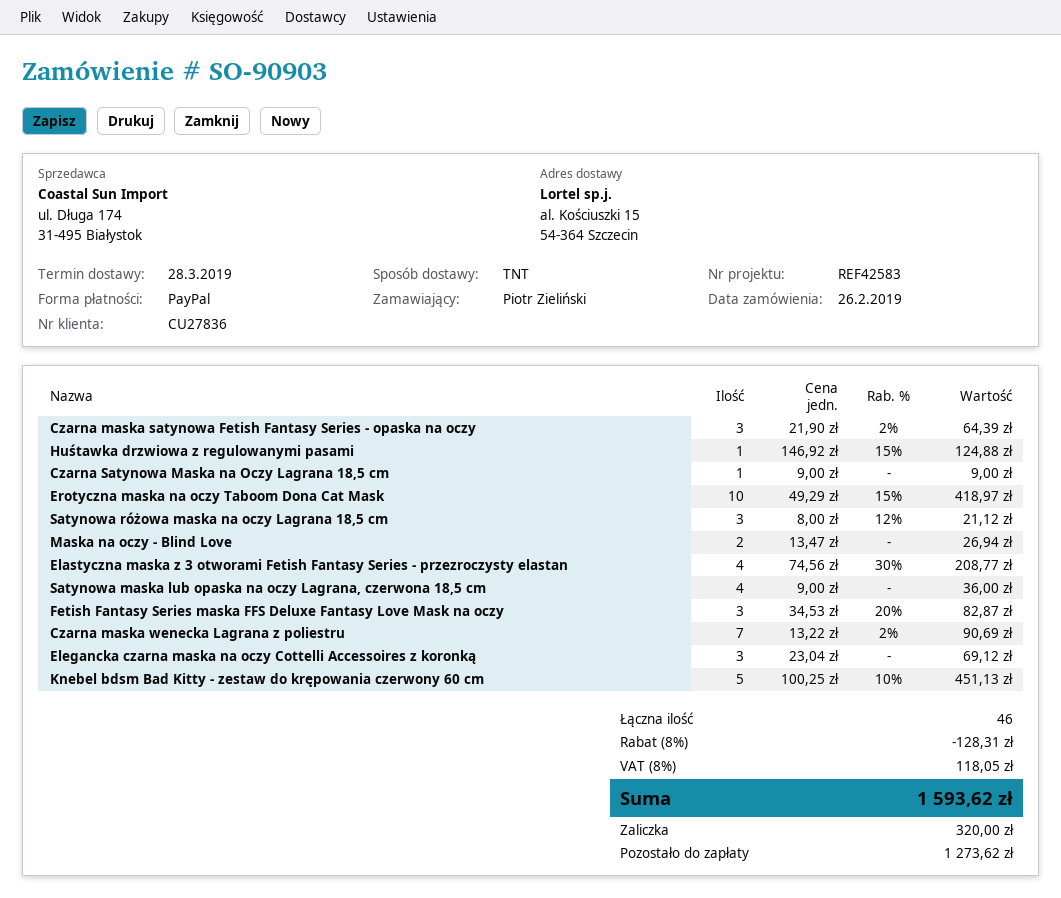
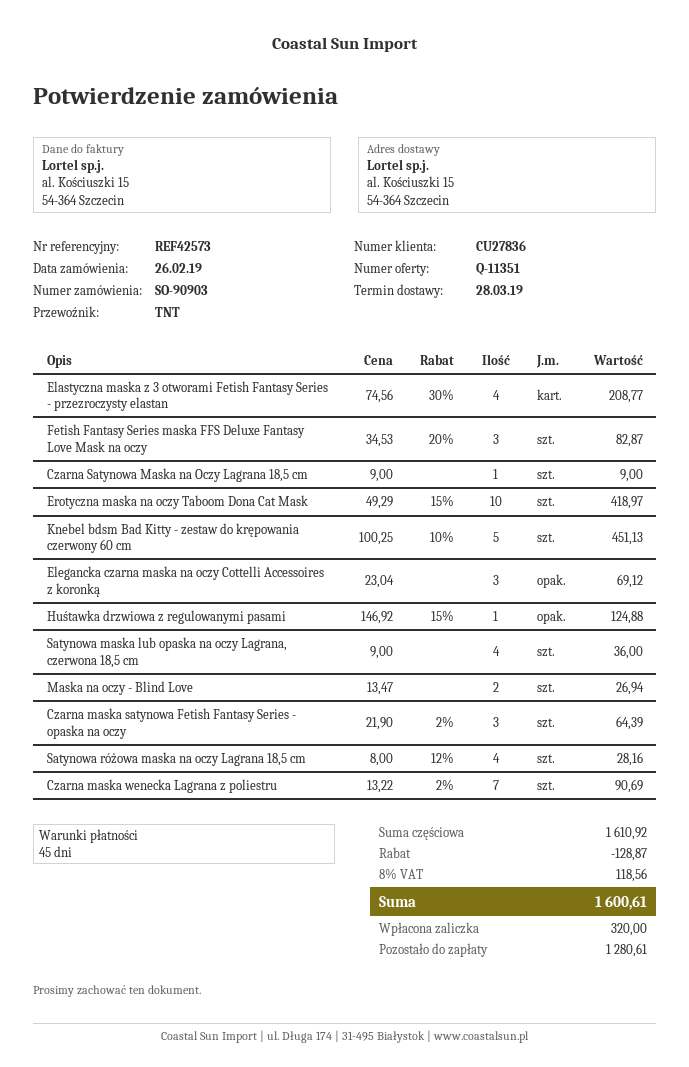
reference: REF42583 -> REF42573
Satynowa różowa maska na oczy Lagrana 18,5 cm: 3 x 8.00 - 12% = 21.12 -> 4 x 8.00 - 12% = 28.16
discount: 128.31 -> 128.87
tax: 8% = 118.05 -> 8% = 118.56
total: 1593.62 -> 1600.61
balance: 1273.62 -> 1280.61

